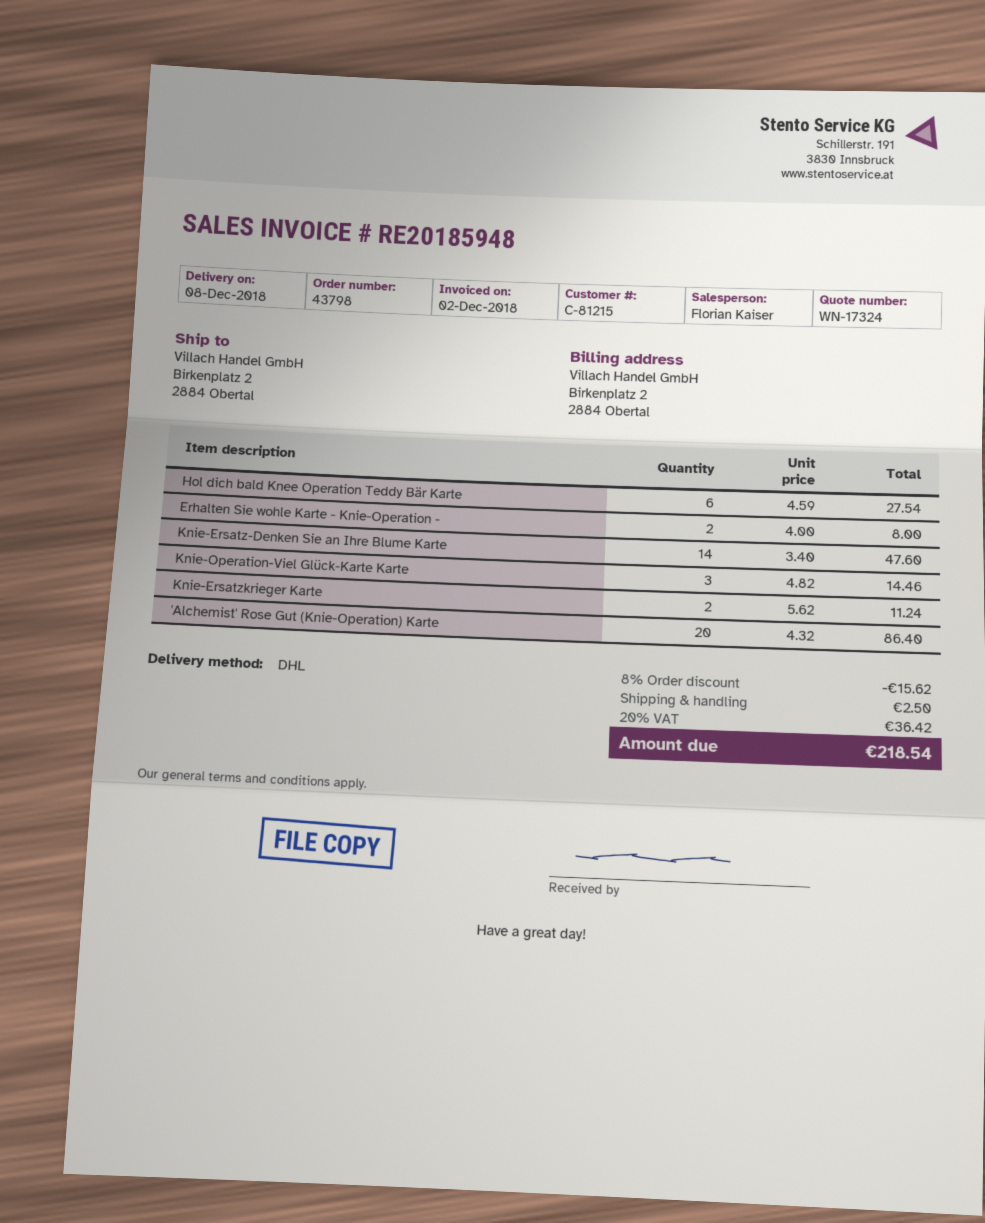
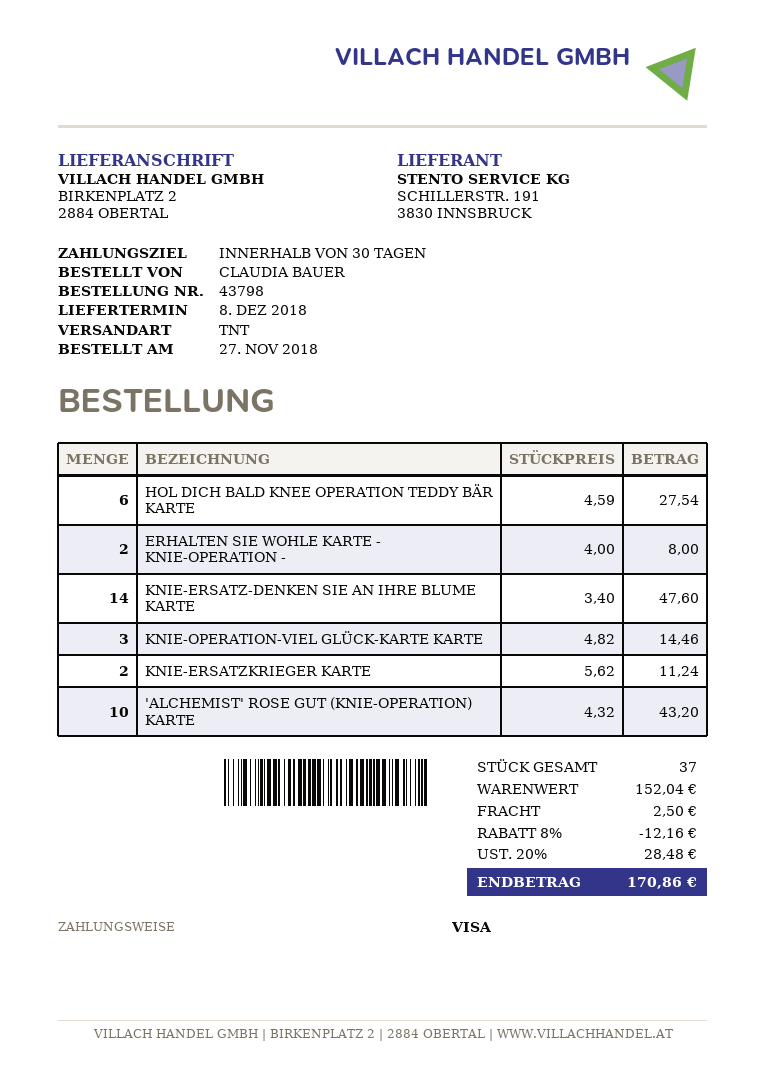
shipping method: DHL -> TNT
'Alchemist' Rose Gut (Knie-Operation) Karte: 20 x 4.32 = 86.40 -> 10 x 4.32 = 43.20
discount: 8% = 15.62 -> 8% = 12.16
tax: 20% = 36.42 -> 20% = 28.48
total: 218.54 -> 170.86

